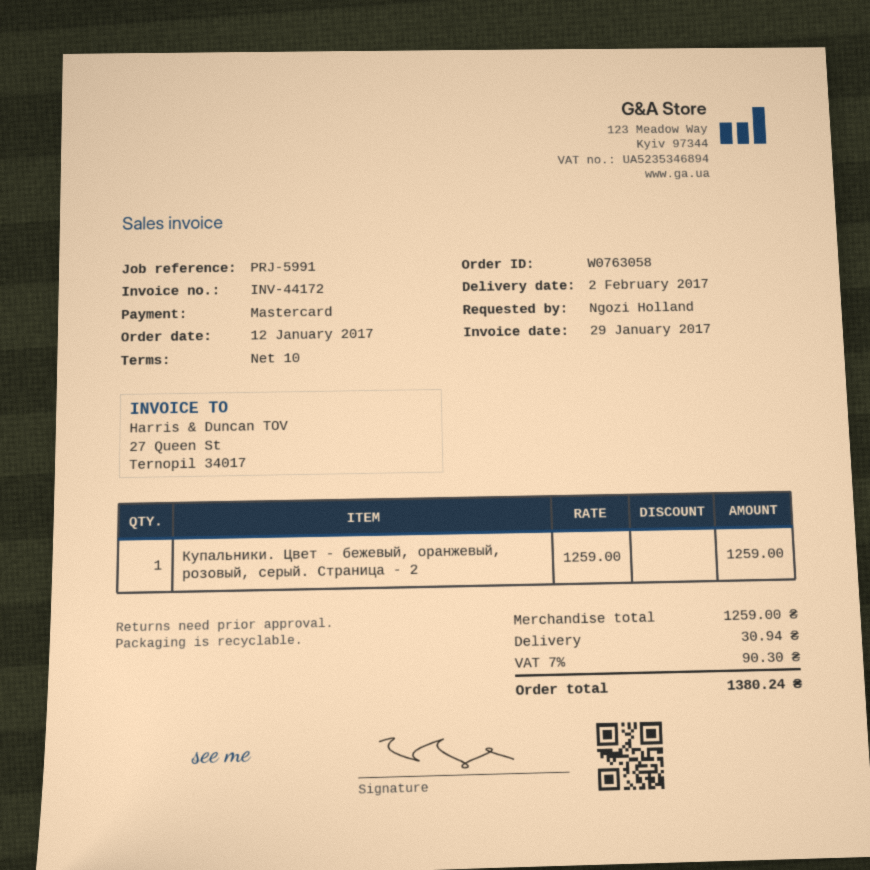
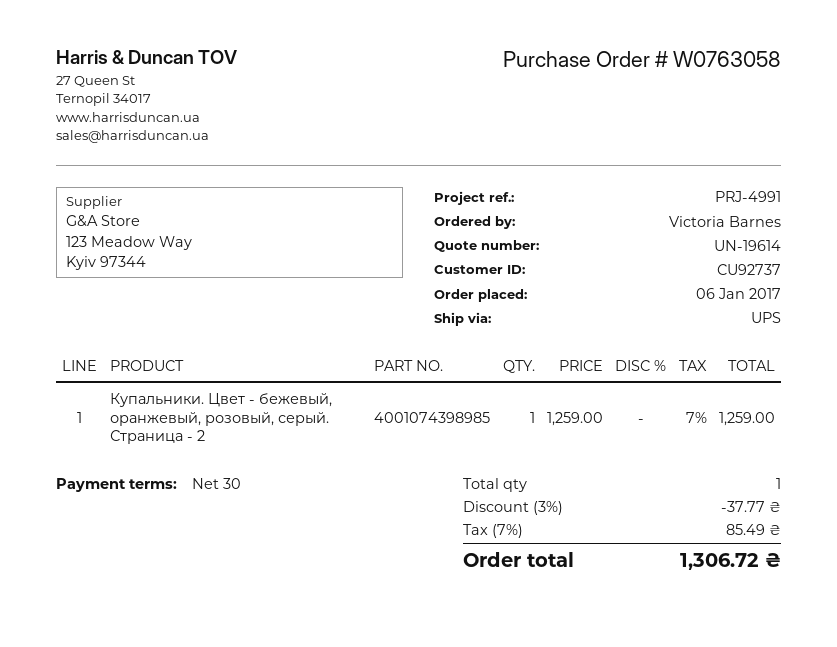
order date: 2017-01-12 -> 2017-01-06
payment terms: 10 days -> 30 days
reference: PRJ-5991 -> PRJ-4991
ordered by: Ngozi Holland -> Victoria Barnes
discount: none -> 3% = 37.77
shipping: 30.94 -> none
tax: 7% = 90.30 -> 7% = 85.49
total: 1380.24 -> 1306.72

